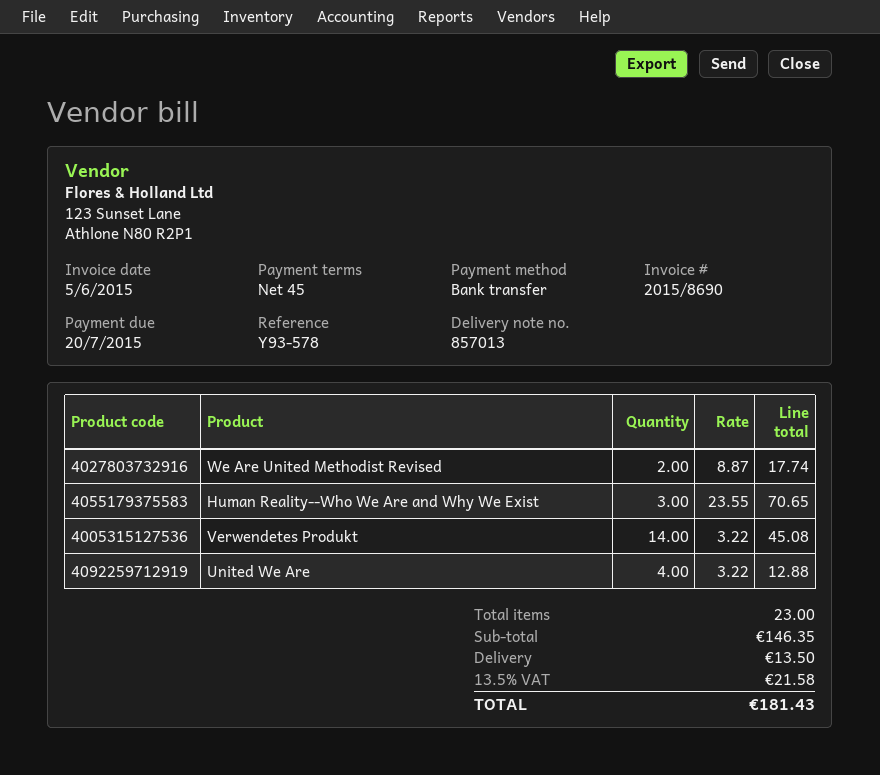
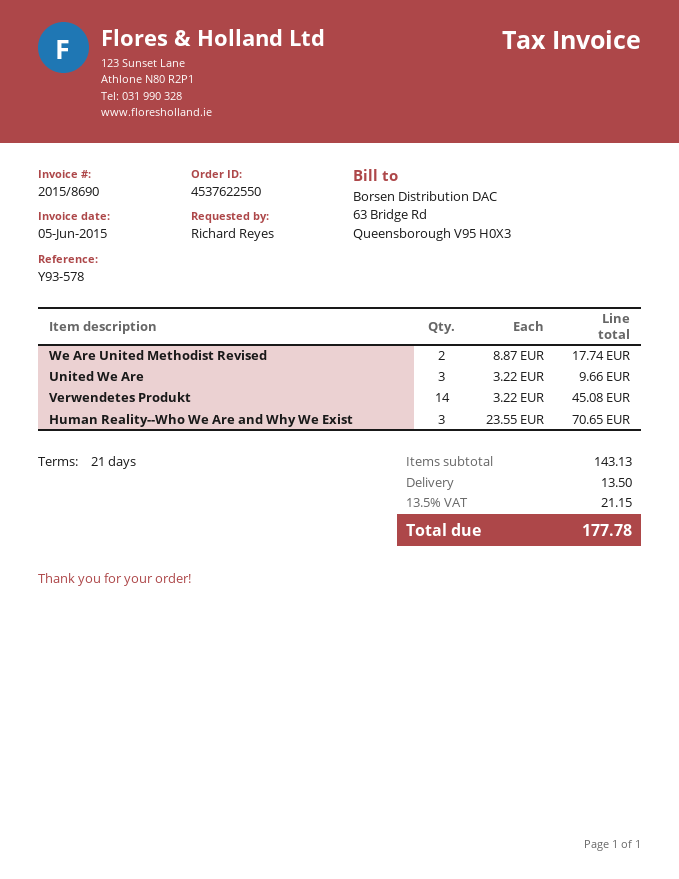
payment terms: 45 days -> 21 days
United We Are: 4 x 3.22 = 12.88 -> 3 x 3.22 = 9.66
subtotal: 146.35 -> 143.13
tax: 13.5% = 21.58 -> 13.5% = 21.15
total: 181.43 -> 177.78

